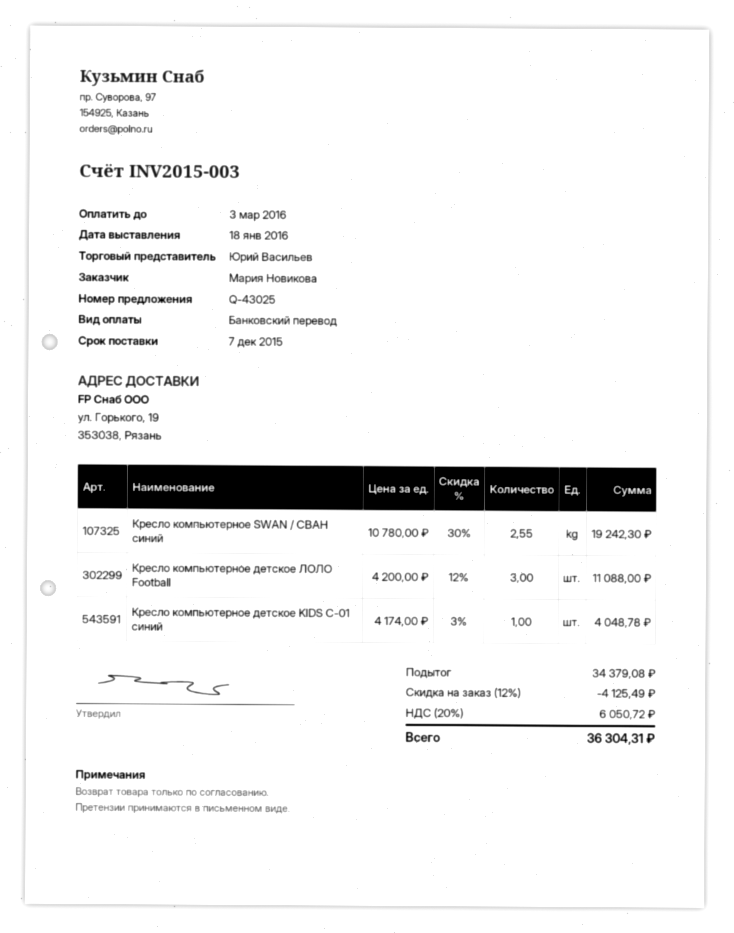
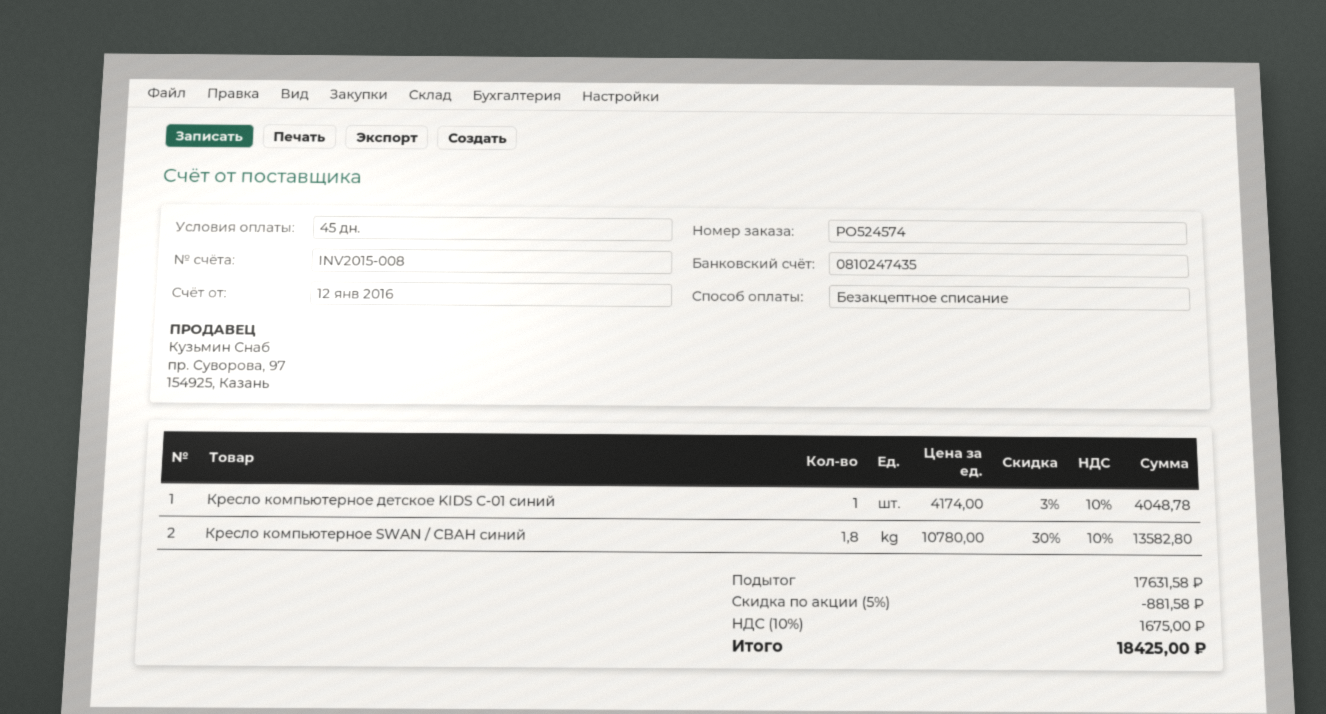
invoice number: INV2015-003 -> INV2015-008
invoice date: 2016-01-18 -> 2016-01-12
payment method: bank transfer -> direct debit
Кресло компьютерное SWAN / СВАН синий: 2.55 x 10780.00 - 30% = 19242.30 -> 1.8 x 10780.00 - 30% = 13582.80
Кресло компьютерное детское ЛОЛО Football: 3 x 4200.00 - 12% = 11088.00 -> none
subtotal: 34379.08 -> 17631.58
discount: 12% = 4125.49 -> 5% = 881.58
tax: 20% = 6050.72 -> 10% = 1675.00
total: 36304.31 -> 18425.00

